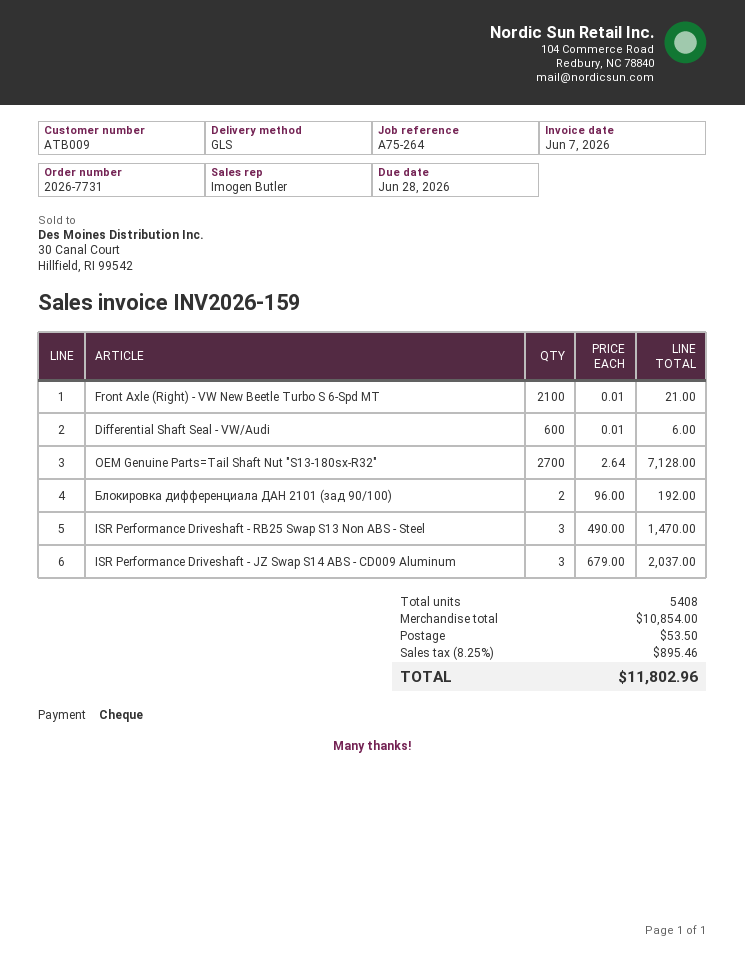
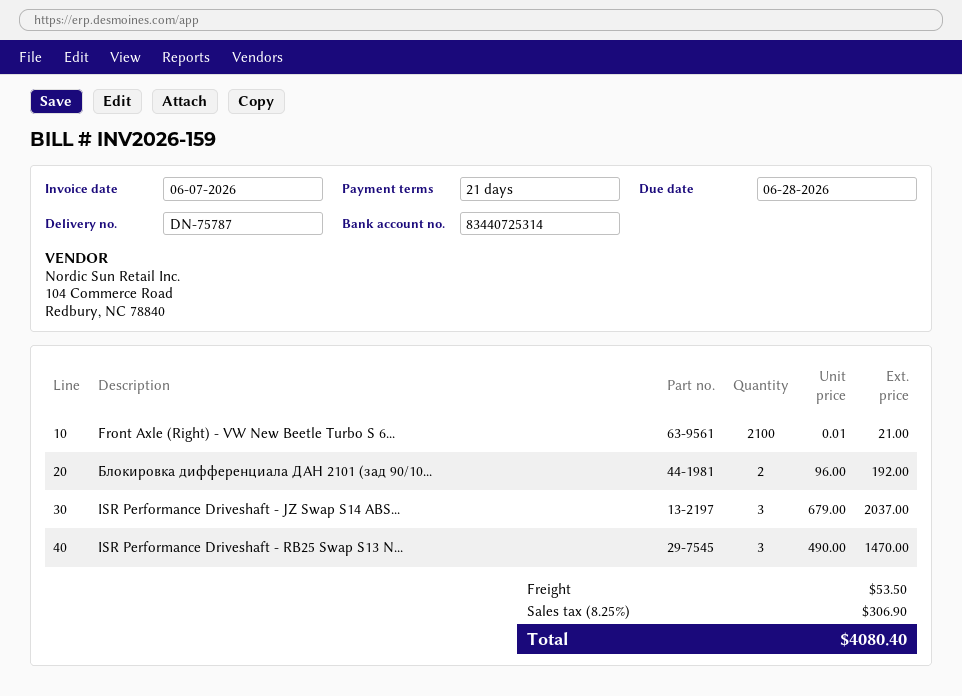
Differential Shaft Seal - VW/Audi: 600 x 0.01 = 6.00 -> none
OEM Genuine Parts=Tail Shaft Nut "S13-180sx-R32": 2700 x 2.64 = 7128.00 -> none
tax: 8.25% = 895.46 -> 8.25% = 306.90
total: 11802.96 -> 4080.40

